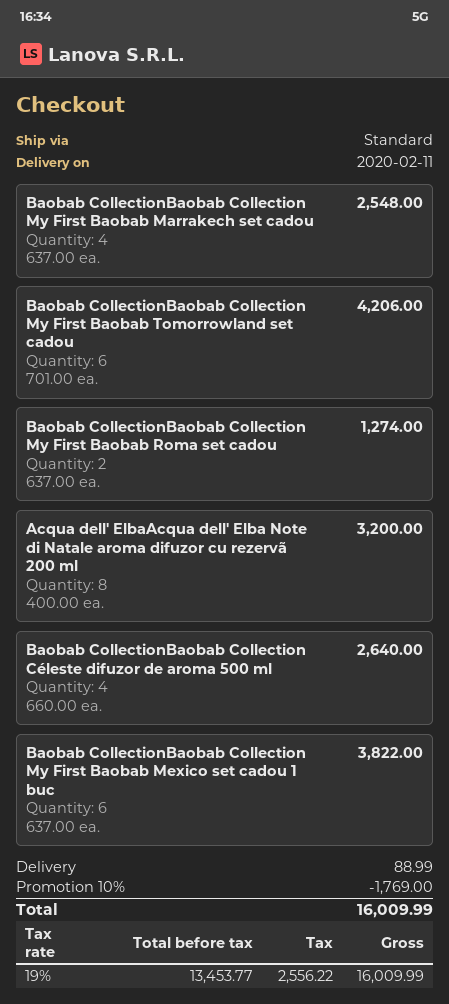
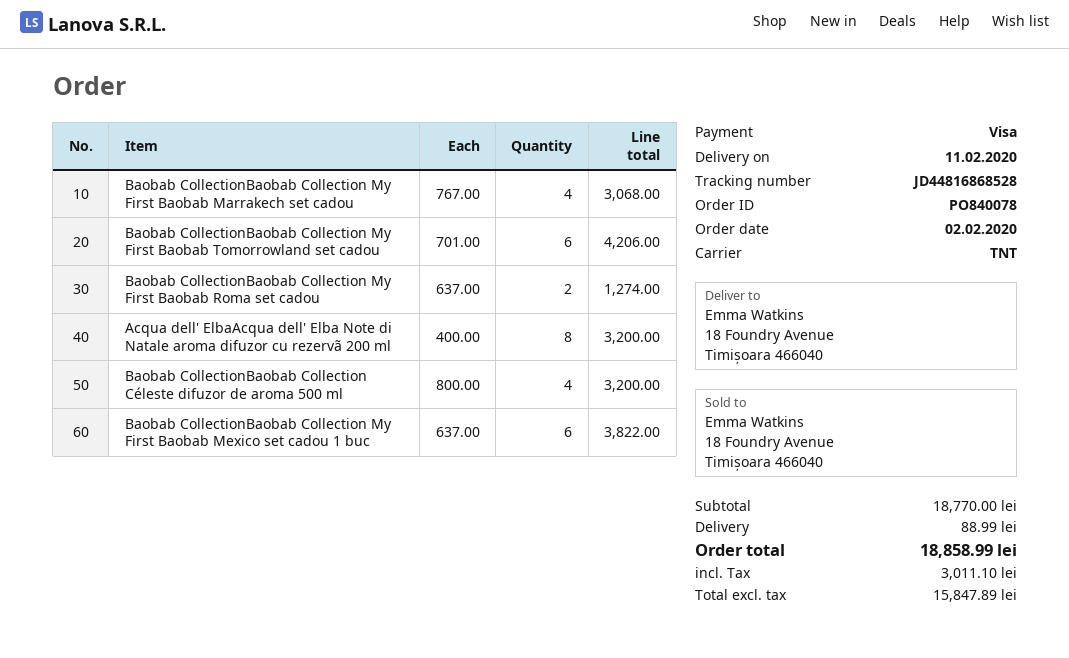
shipping method: standard -> TNT
Baobab CollectionBaobab Collection My First Baobab Marrakech set cadou: 4 x 637.00 = 2548.00 -> 4 x 767.00 = 3068.00
Baobab CollectionBaobab Collection Céleste difuzor de aroma 500 ml: 4 x 660.00 = 2640.00 -> 4 x 800.00 = 3200.00
discount: 10% = 1769.00 -> none
net: 13453.77 -> 15847.89
tax: 2556.22 -> 3011.10
total: 16009.99 -> 18858.99

